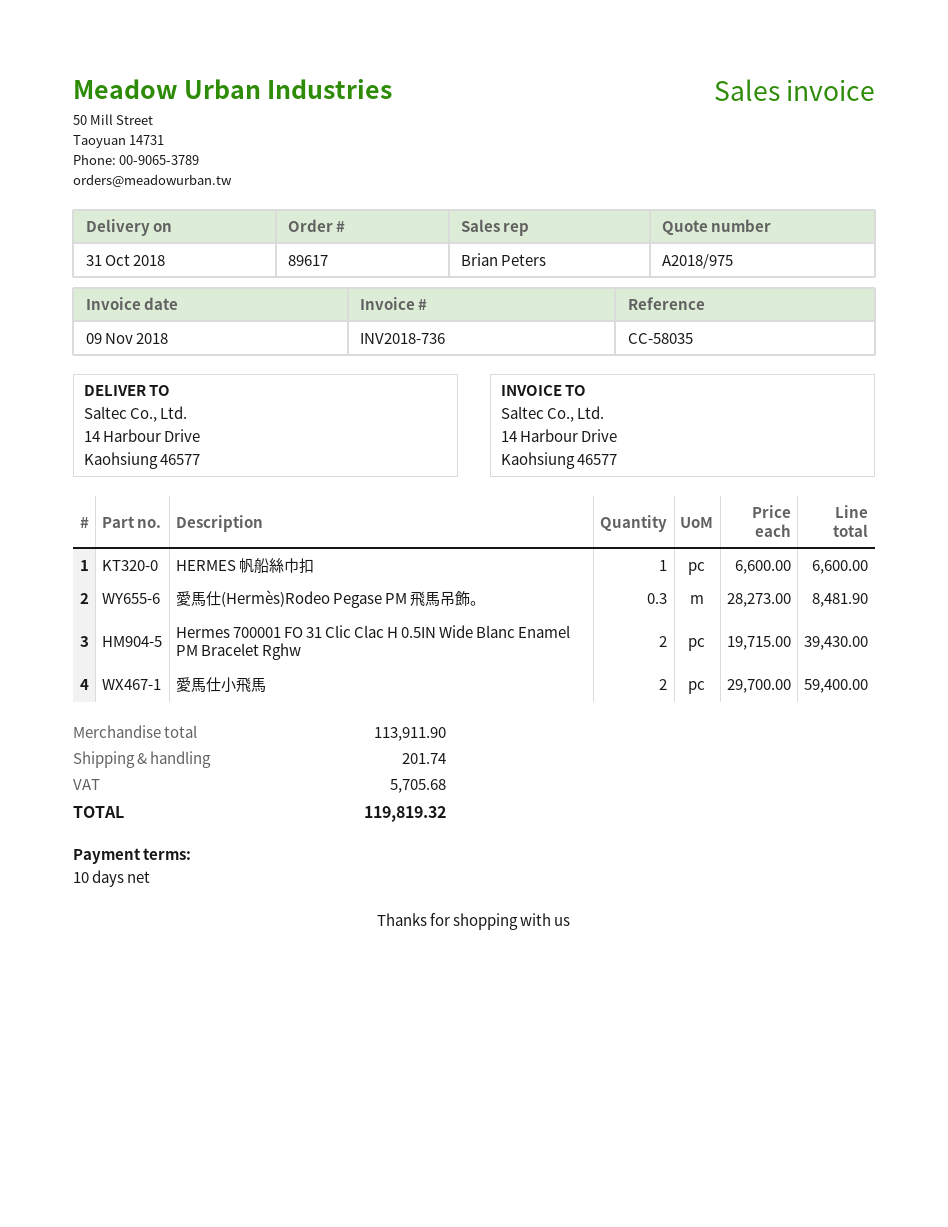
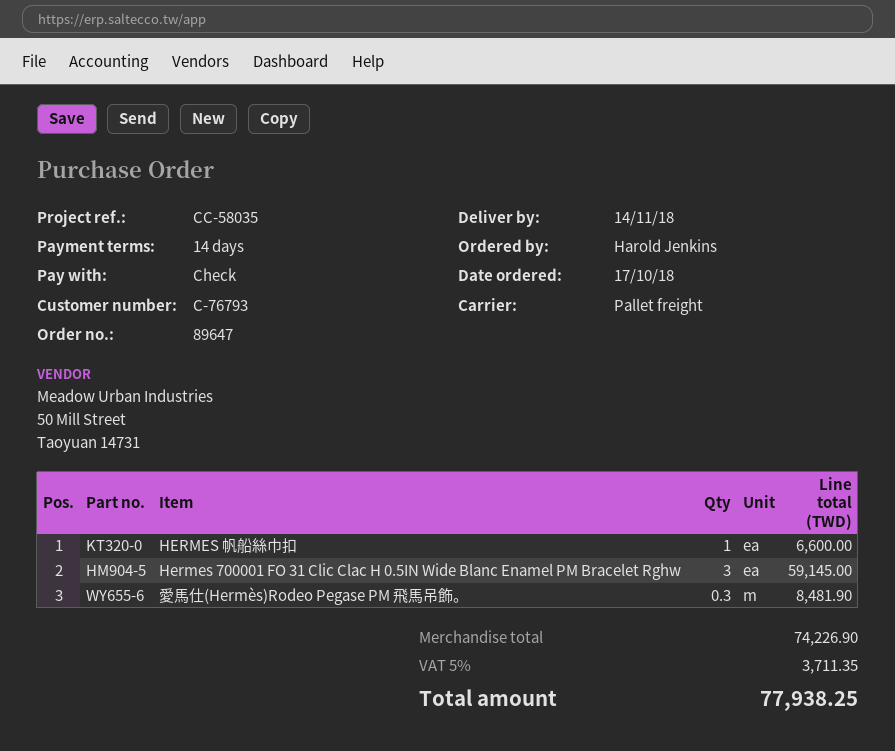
order number: 89617 -> 89647
delivery date: 2018-10-31 -> 2018-11-14
payment terms: 10 days -> 14 days
Hermes 700001 FO 31 Clic Clac H 0.5IN Wide Blanc Enamel PM Bracelet Rghw: 2 for 39430.00 -> 3 for 59145.00
愛馬仕小飛馬: 2 for 59400.00 -> none
subtotal: 113911.90 -> 74226.90
shipping: 201.74 -> none
tax: 5705.68 -> 3711.35
total: 119819.32 -> 77938.25

